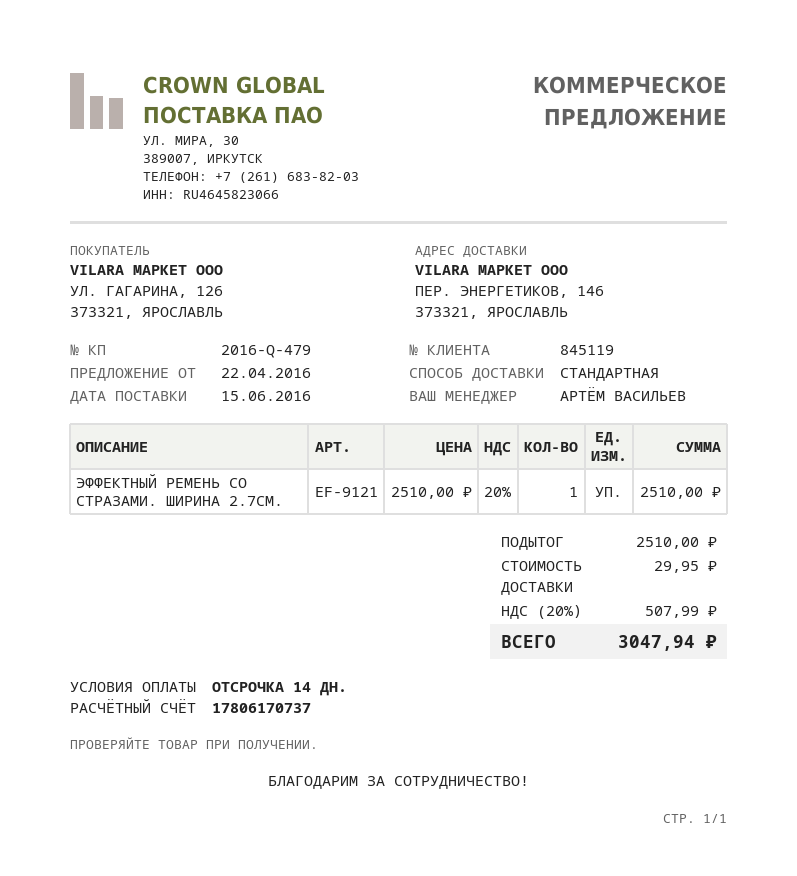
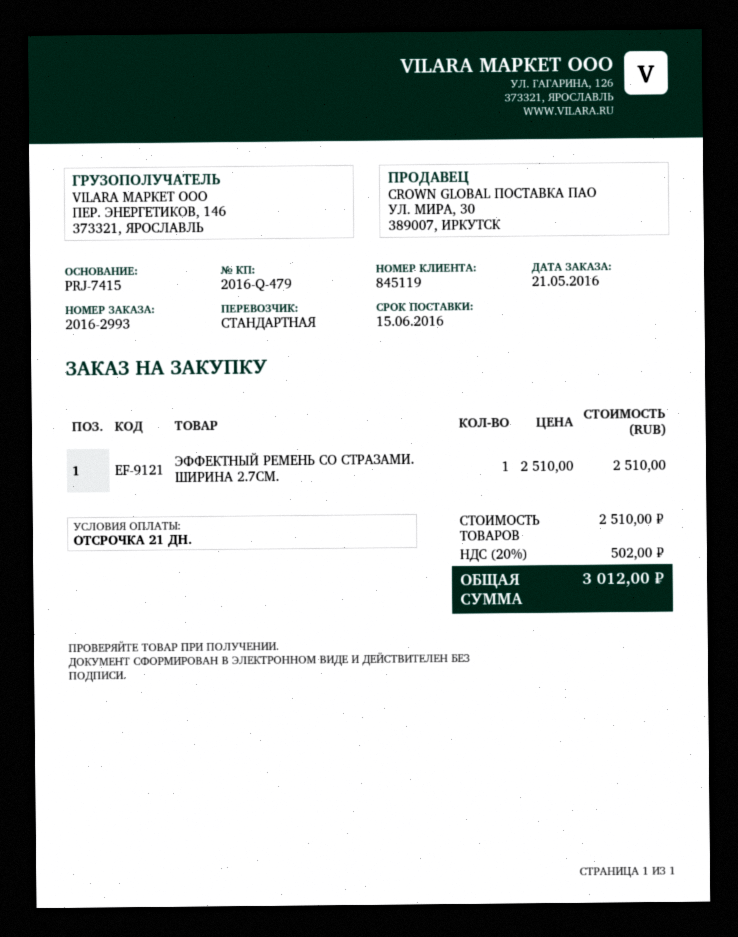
payment terms: 14 days -> 21 days
shipping: 29.95 -> none
tax: 20% = 507.99 -> 20% = 502.00
total: 3047.94 -> 3012.00

